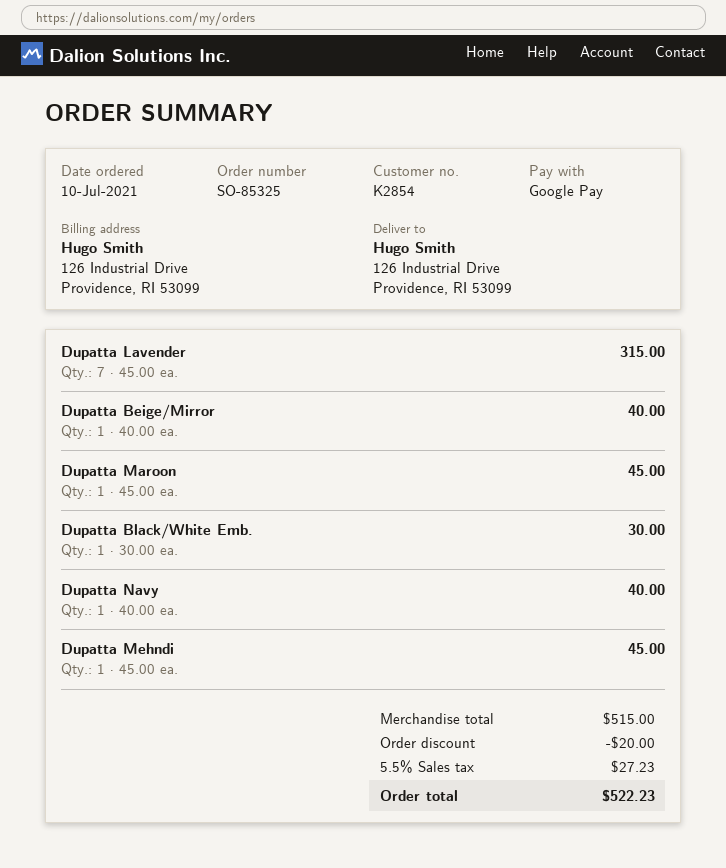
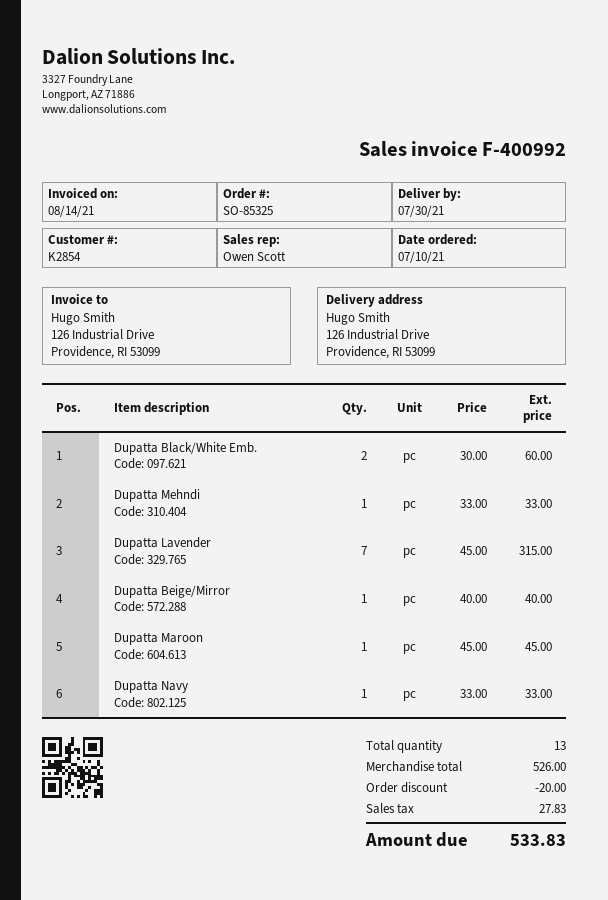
Dupatta Black/White Emb.: 1 x 30.00 = 30.00 -> 2 x 30.00 = 60.00
Dupatta Navy: 1 x 40.00 = 40.00 -> 1 x 33.00 = 33.00
Dupatta Mehndi: 1 x 45.00 = 45.00 -> 1 x 33.00 = 33.00
subtotal: 515.00 -> 526.00
tax: 27.23 -> 27.83
total: 522.23 -> 533.83

